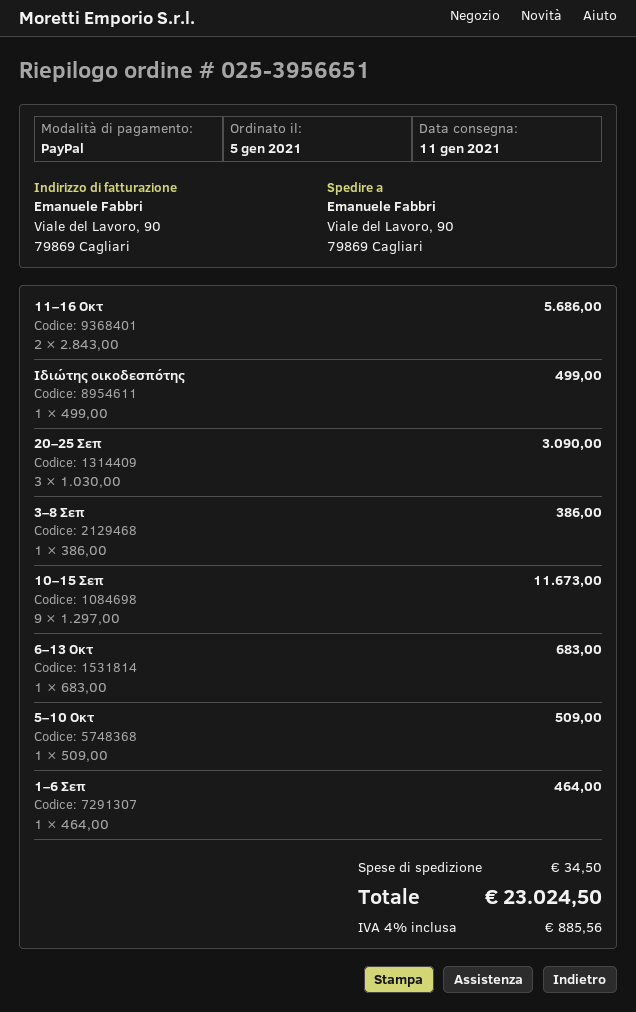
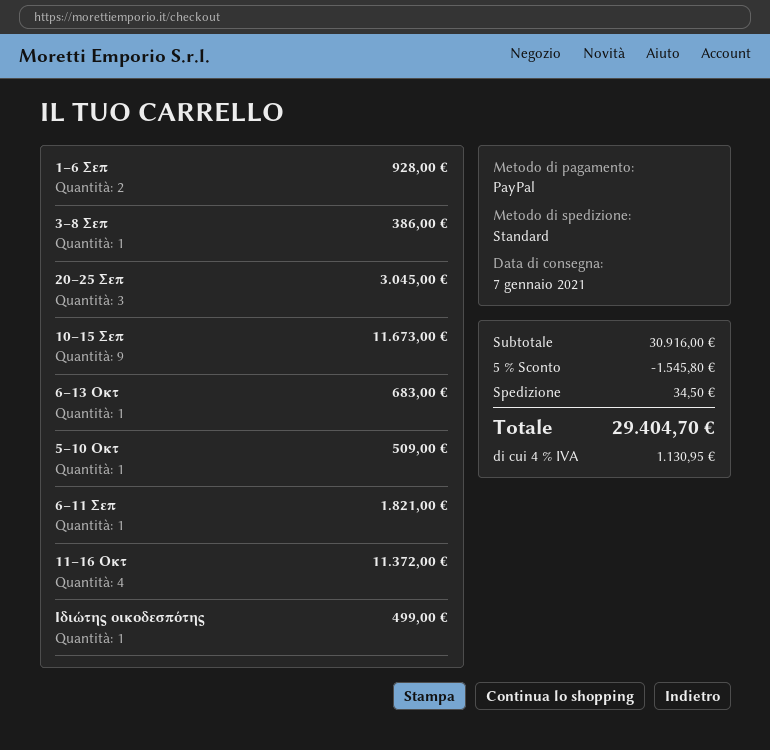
delivery date: 2021-01-11 -> 2021-01-07
11–16 Οκτ: 2 for 5686.00 -> 4 for 11372.00
20–25 Σεπ: 3 for 3090.00 -> 3 for 3045.00
1–6 Σεπ: 1 for 464.00 -> 2 for 928.00
6–11 Σεπ: none -> 1 for 1821.00
discount: none -> 5% = 1545.80
tax: 4% = 885.56 -> 4% = 1130.95
total: 23024.50 -> 29404.70

